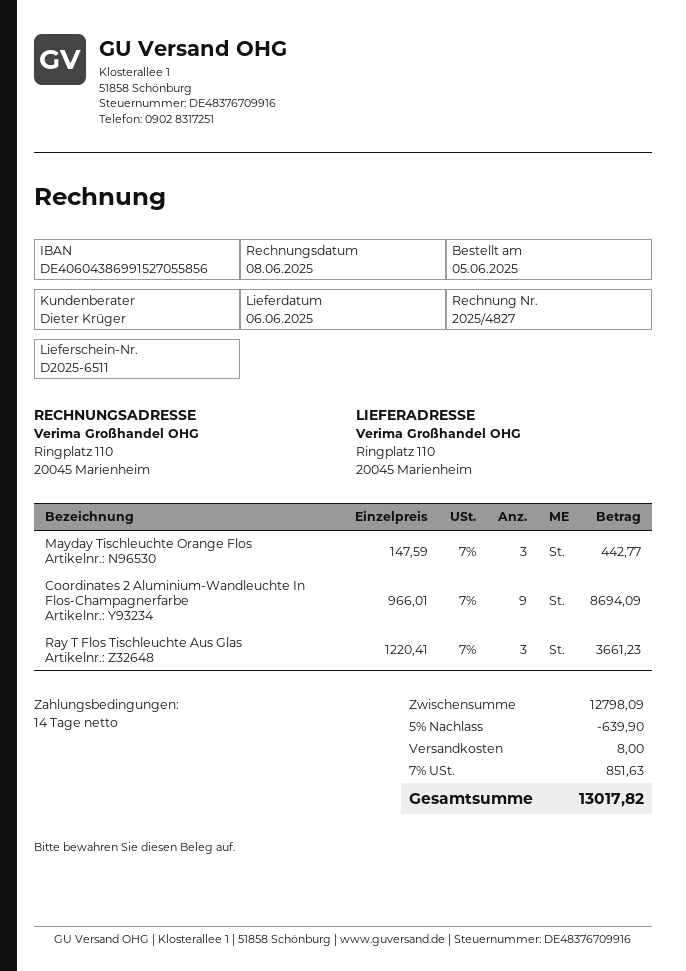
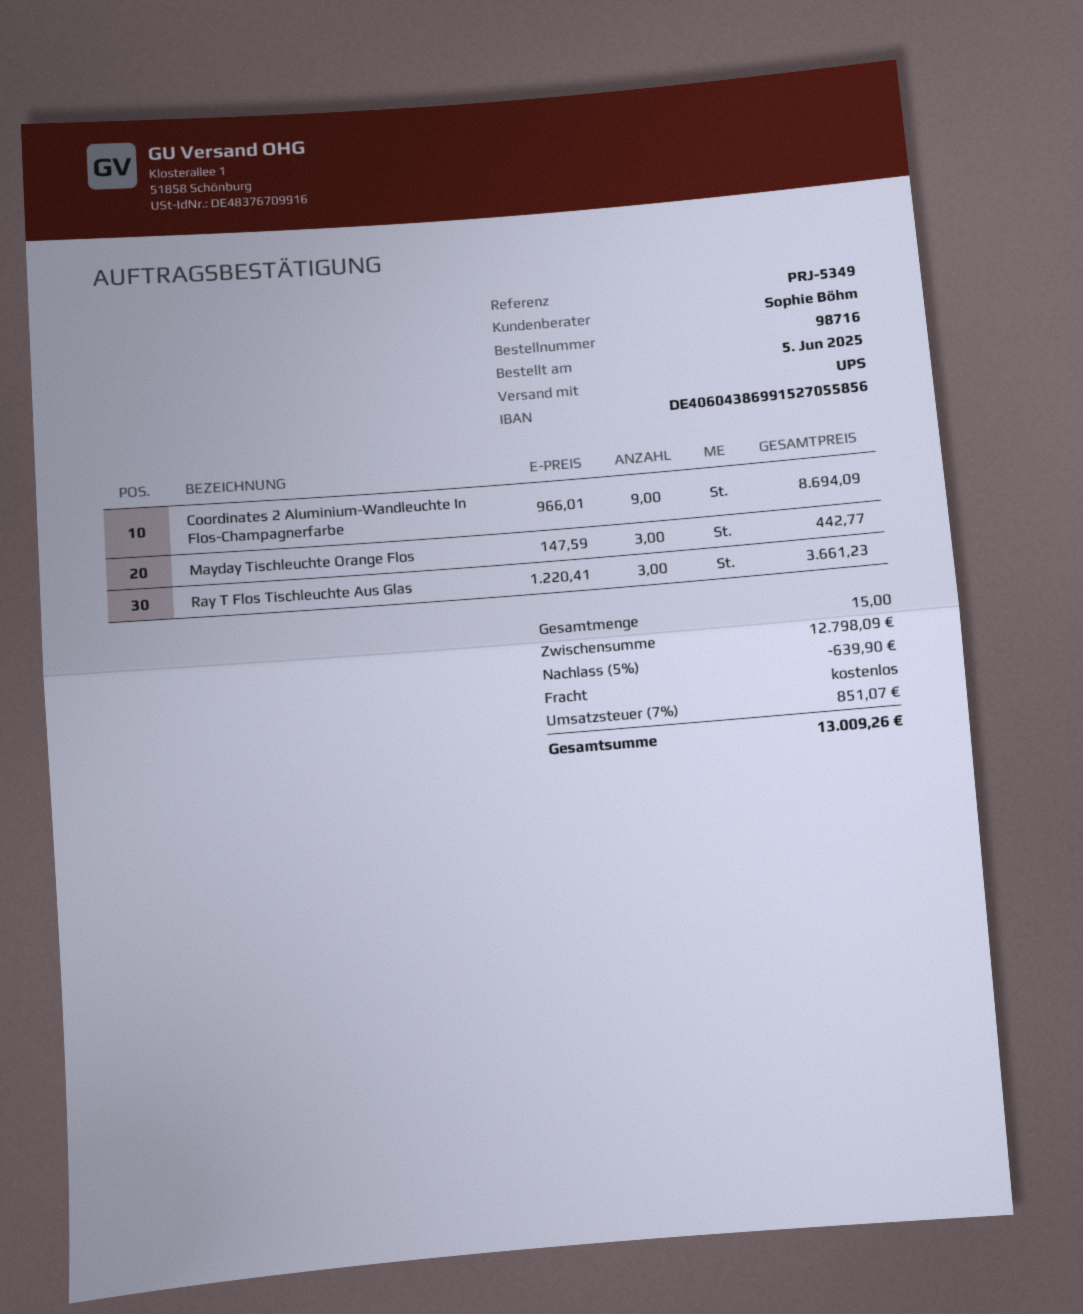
sales rep: Dieter Krüger -> Sophie Böhm
shipping: 8.00 -> 0.00
tax: 7% = 851.63 -> 7% = 851.07
total: 13017.82 -> 13009.26

